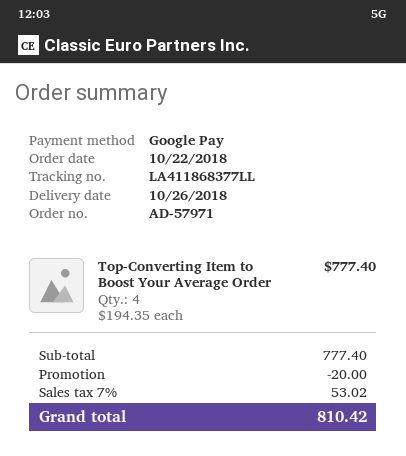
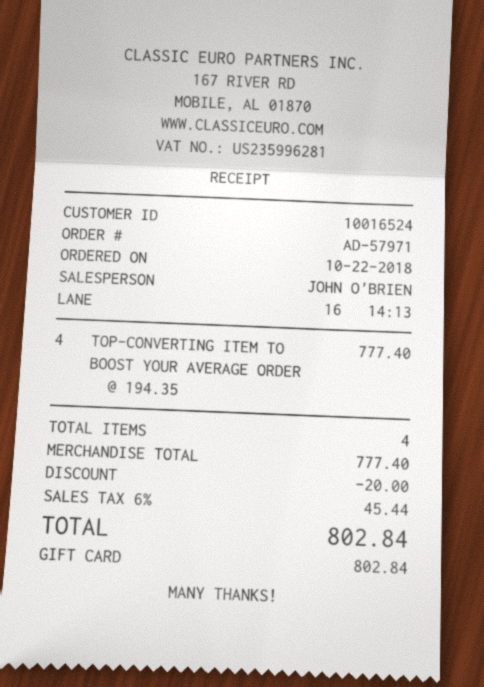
payment method: Google Pay -> gift card
tax: 7% = 53.02 -> 6% = 45.44
total: 810.42 -> 802.84

